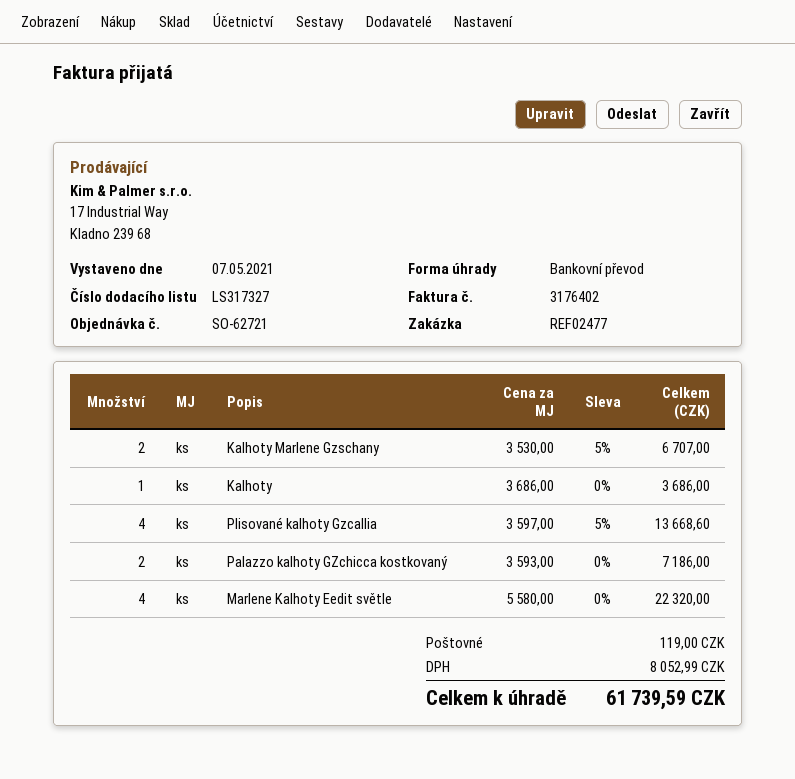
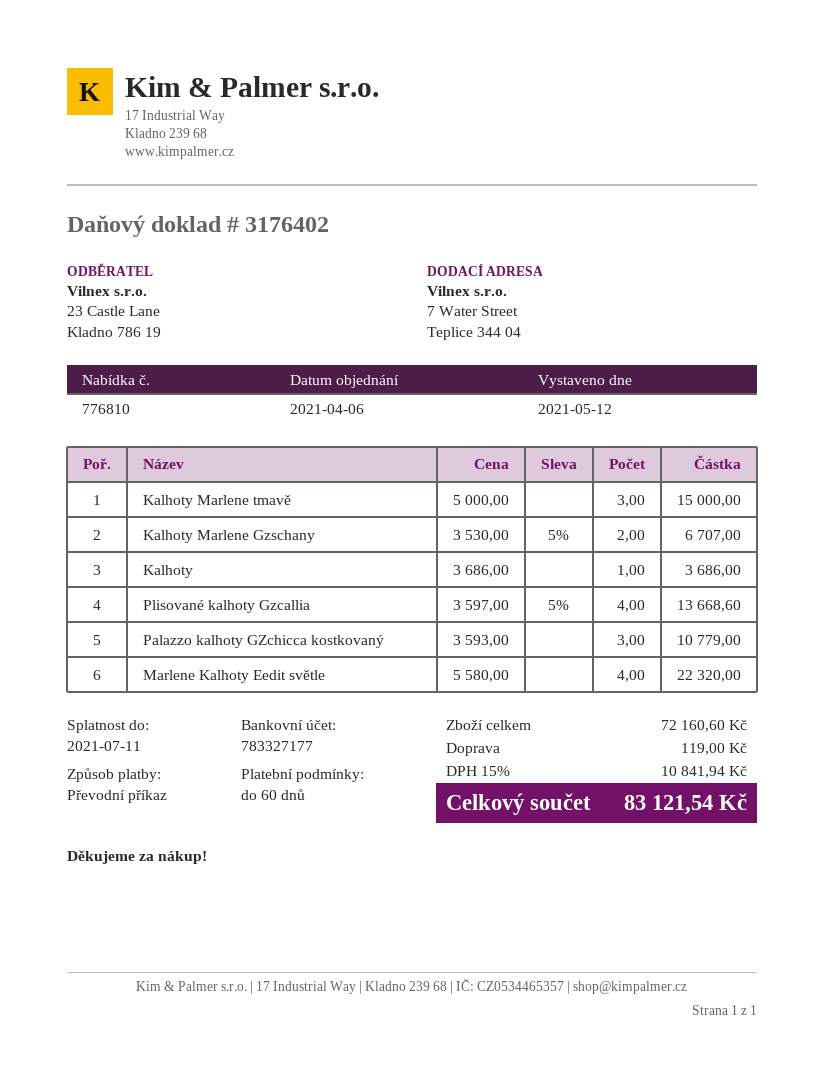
invoice date: 2021-05-07 -> 2021-05-12
Palazzo kalhoty GZchicca kostkovaný: 2 x 3593.00 = 7186.00 -> 3 x 3593.00 = 10779.00
Kalhoty Marlene tmavě: none -> 3 x 5000.00 = 15000.00
tax: 8052.99 -> 10841.94
total: 61739.59 -> 83121.54

